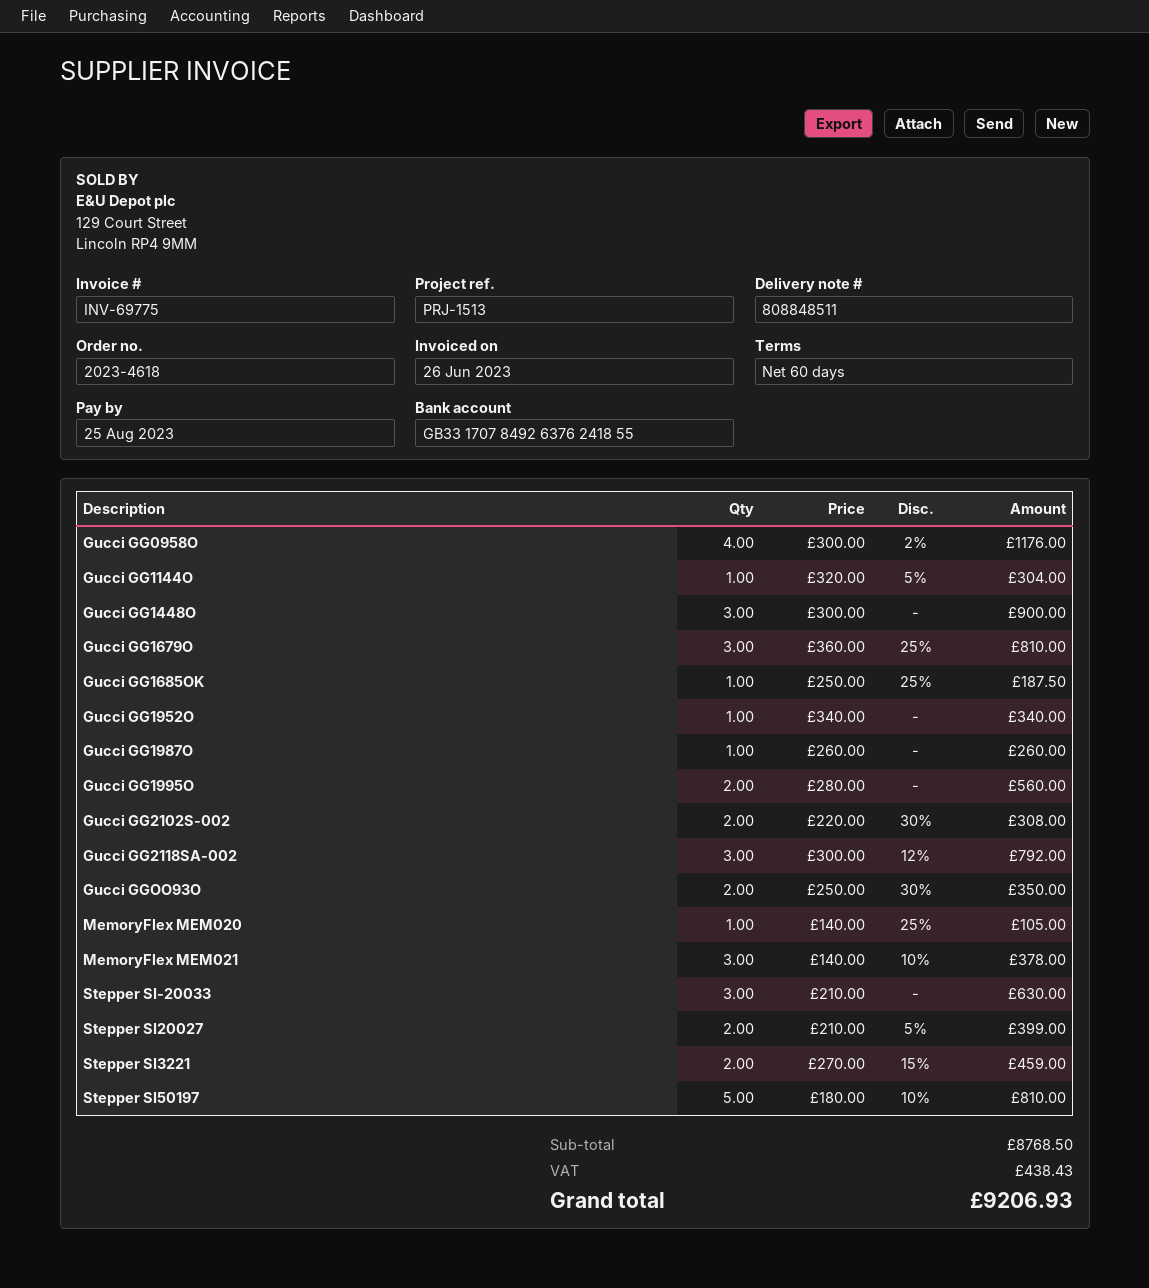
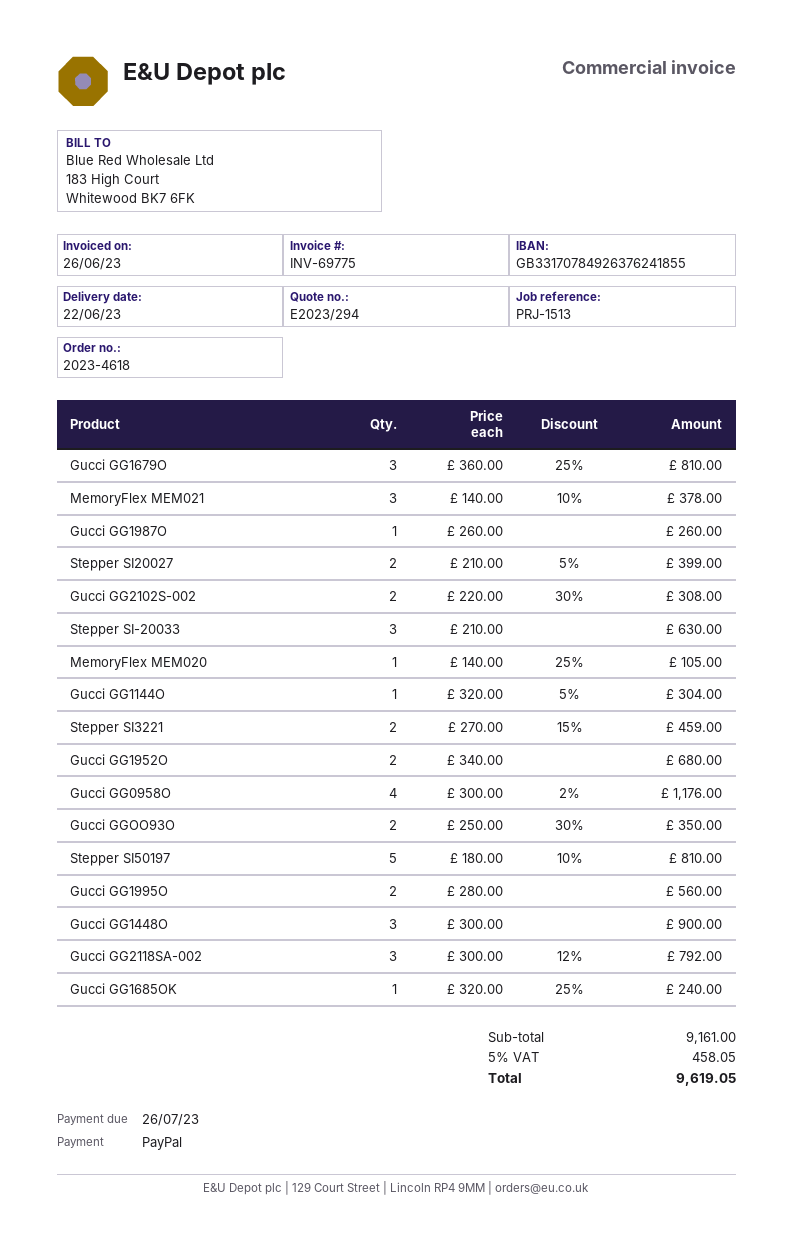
due date: 2023-08-25 -> 2023-07-26
Gucci GG1685OK: 1 x 250.00 - 25% = 187.50 -> 1 x 320.00 - 25% = 240.00
Gucci GG1952O: 1 x 340.00 = 340.00 -> 2 x 340.00 = 680.00
subtotal: 8768.50 -> 9161.00
tax: 438.43 -> 458.05
total: 9206.93 -> 9619.05

